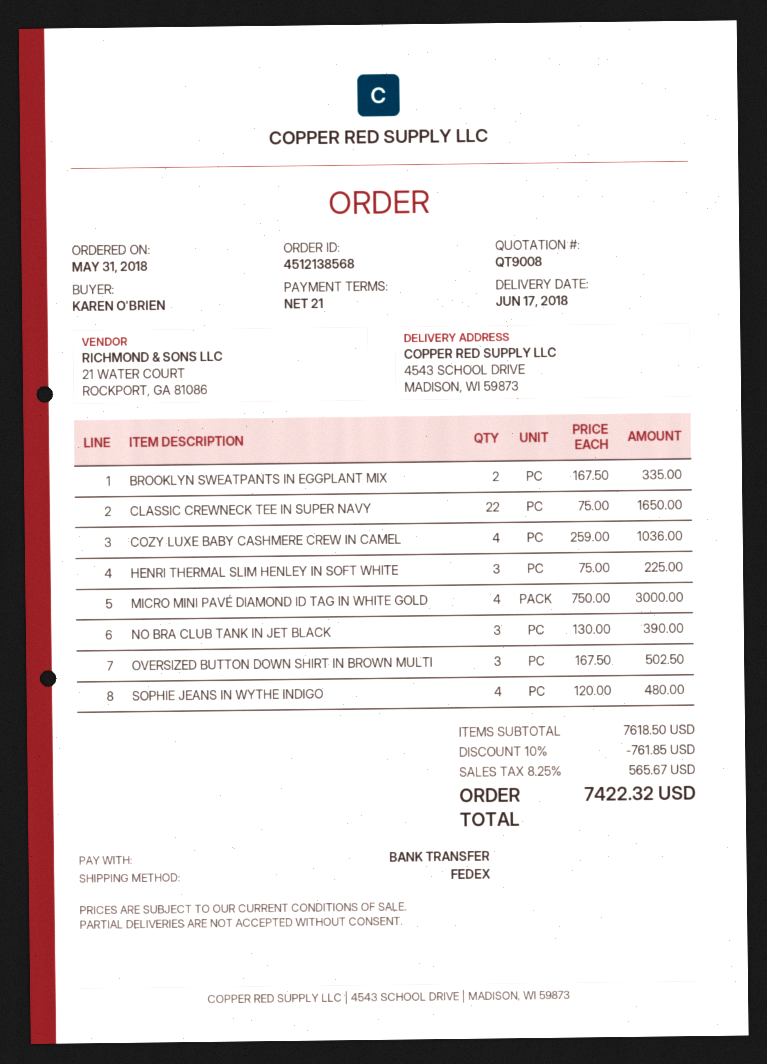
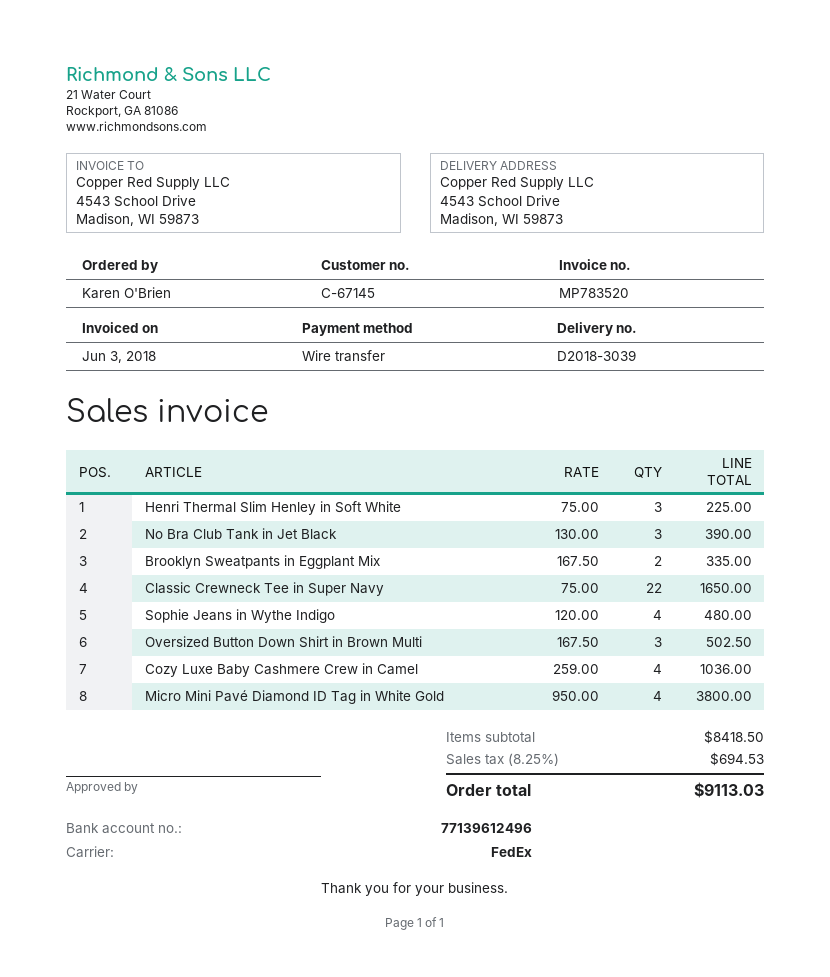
MICRO MINI PAVÉ DIAMOND ID TAG IN WHITE GOLD: 4 x 750.00 = 3000.00 -> 4 x 950.00 = 3800.00
subtotal: 7618.50 -> 8418.50
discount: 10% = 761.85 -> none
tax: 8.25% = 565.67 -> 8.25% = 694.53
total: 7422.32 -> 9113.03

